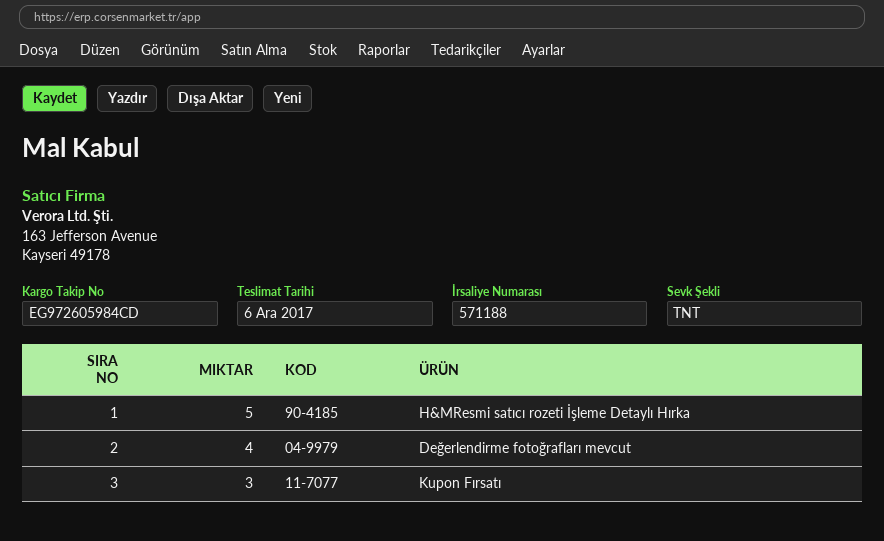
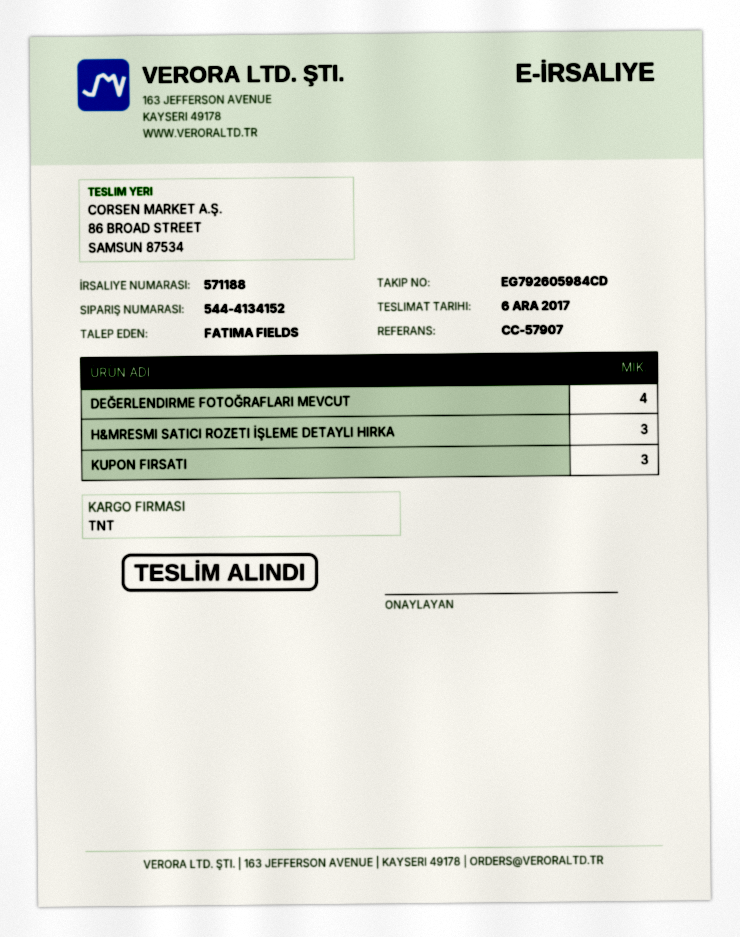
tracking number: EG972605984CD -> EG792605984CD
H&MResmi satıcı rozeti İşleme Detaylı Hırka: 5 -> 3

